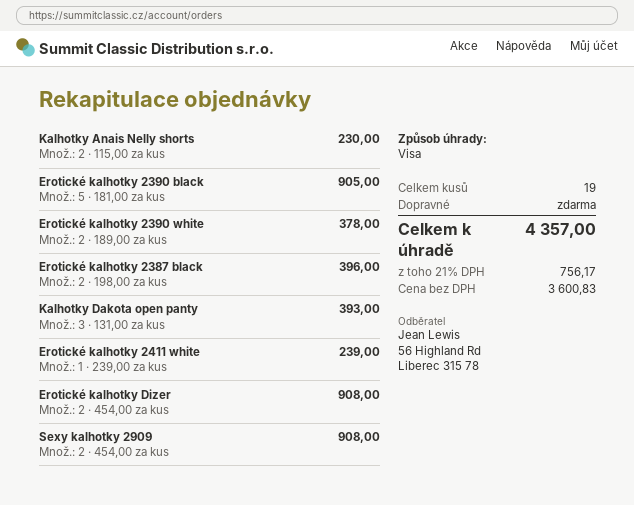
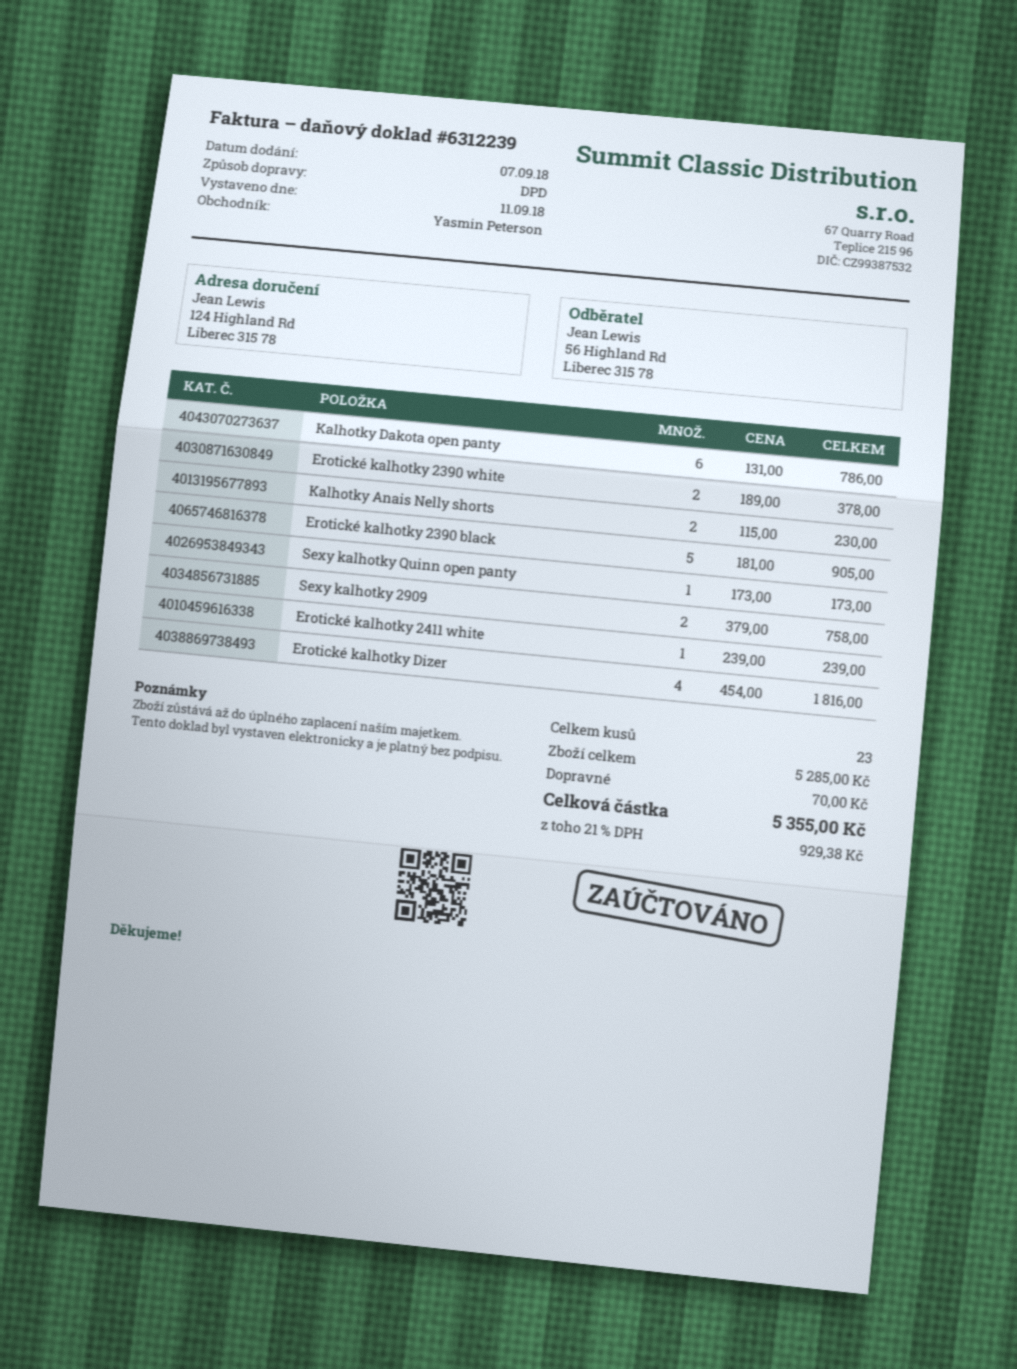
Erotické kalhotky 2387 black: 2 x 198.00 = 396.00 -> none
Kalhotky Dakota open panty: 3 x 131.00 = 393.00 -> 6 x 131.00 = 786.00
Erotické kalhotky Dizer: 2 x 454.00 = 908.00 -> 4 x 454.00 = 1816.00
Sexy kalhotky 2909: 2 x 454.00 = 908.00 -> 2 x 379.00 = 758.00
Sexy kalhotky Quinn open panty: none -> 1 x 173.00 = 173.00
total quantity: 19 -> 23
shipping: 0.00 -> 70.00
tax: 21% = 756.17 -> 21% = 929.38
total: 4357.00 -> 5355.00

